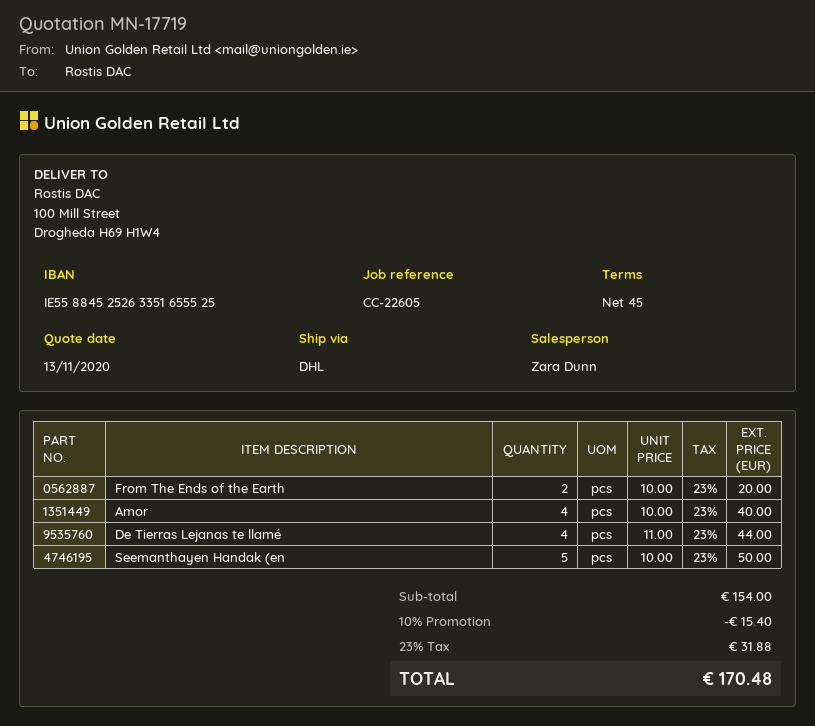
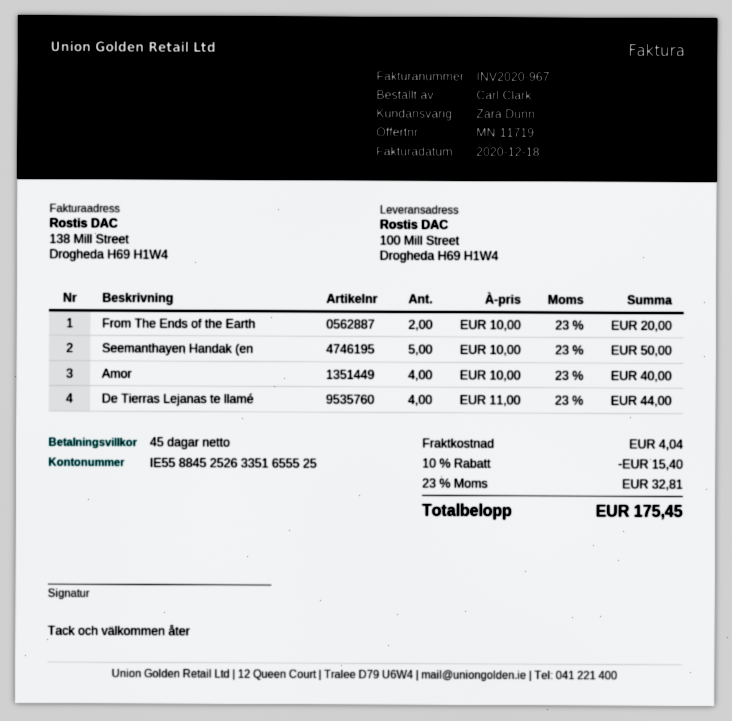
quote number: MN-17719 -> MN-11719
shipping: none -> 4.04
tax: 23% = 31.88 -> 23% = 32.81
total: 170.48 -> 175.45

